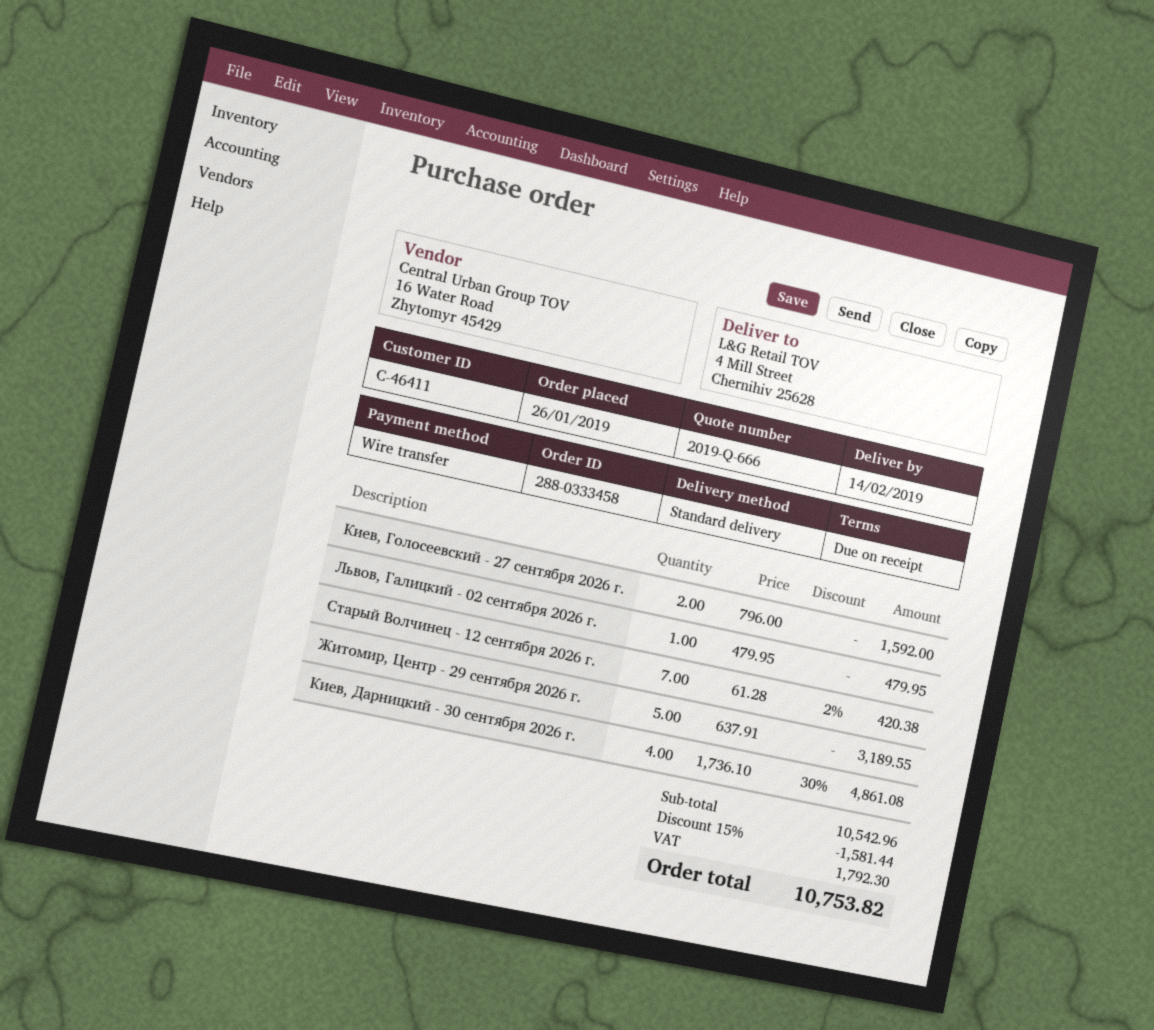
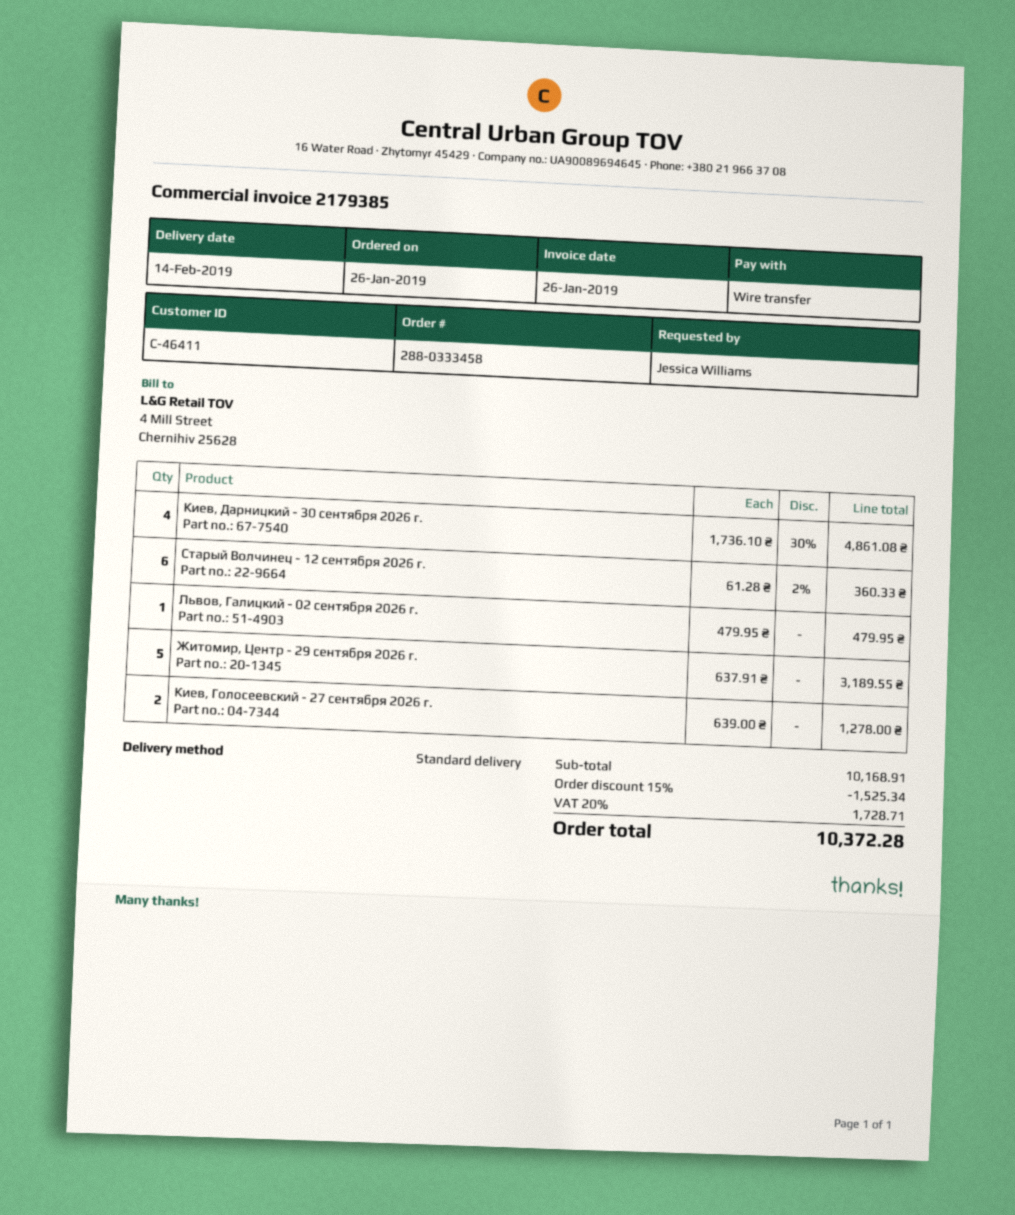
Киев, Голосеевский - 27 сентября 2026 г.: 2 x 796.00 = 1592.00 -> 2 x 639.00 = 1278.00
Старый Волчинец - 12 сентября 2026 г.: 7 x 61.28 - 2% = 420.38 -> 6 x 61.28 - 2% = 360.33
subtotal: 10542.96 -> 10168.91
discount: 15% = 1581.44 -> 15% = 1525.34
tax: 1792.30 -> 1728.71
total: 10753.82 -> 10372.28

